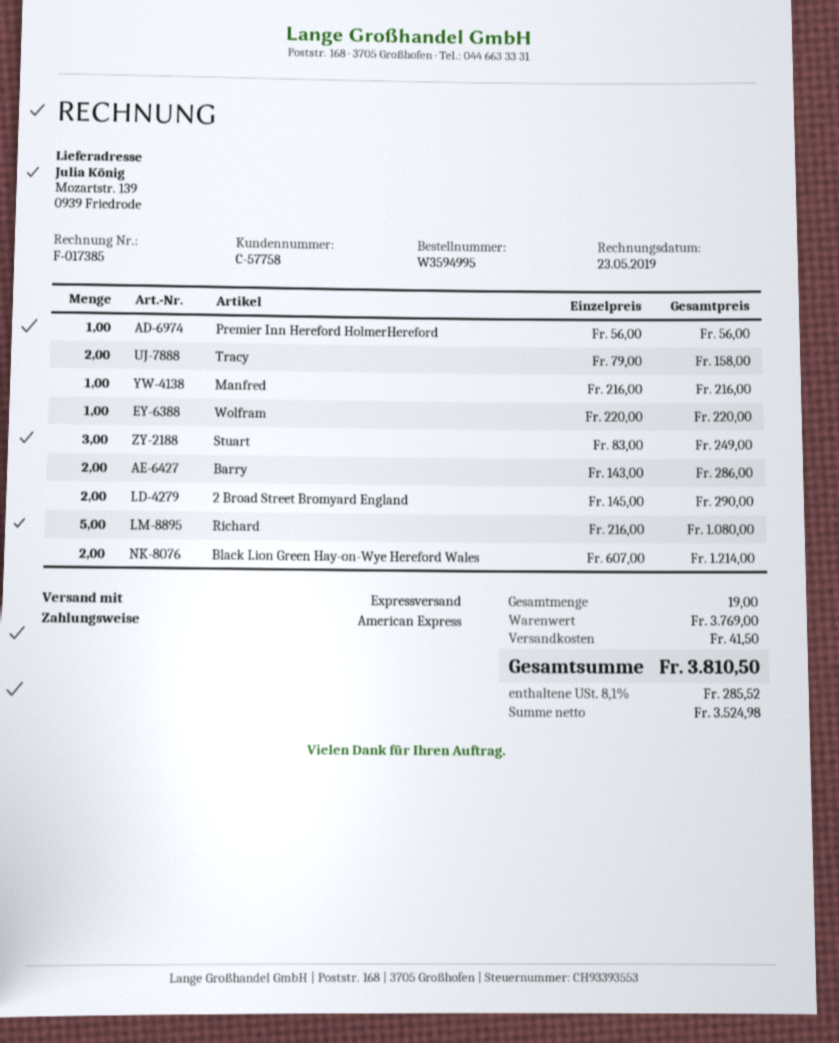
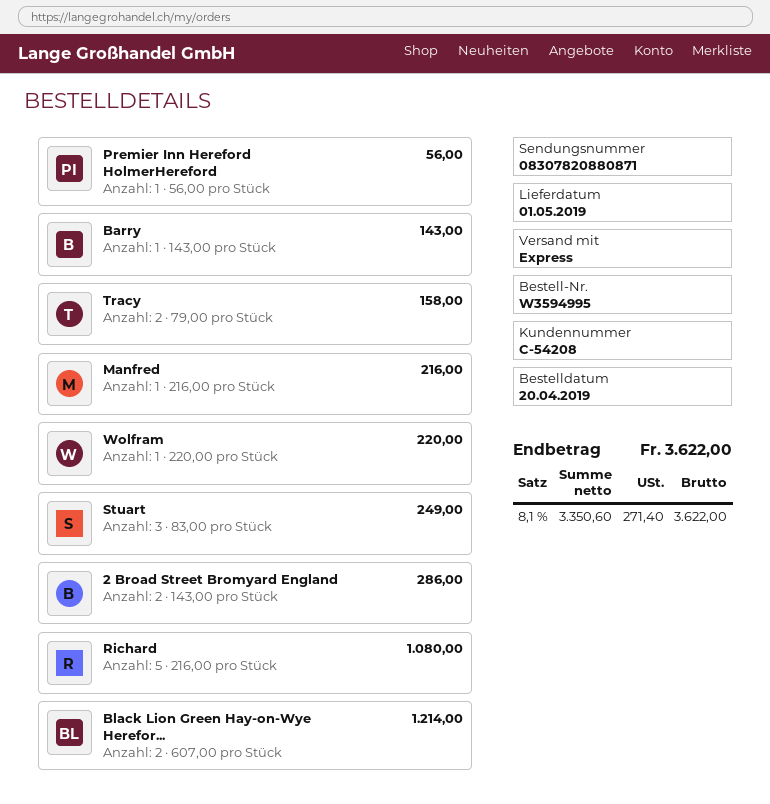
customer number: C-57758 -> C-54208
Barry: 2 x 143.00 = 286.00 -> 1 x 143.00 = 143.00
2 Broad Street Bromyard England: 2 x 145.00 = 290.00 -> 2 x 143.00 = 286.00
shipping: 41.50 -> none
net: 3524.98 -> 3350.60
tax: 8.1% = 285.52 -> 8.1% = 271.40
total: 3810.50 -> 3622.00

